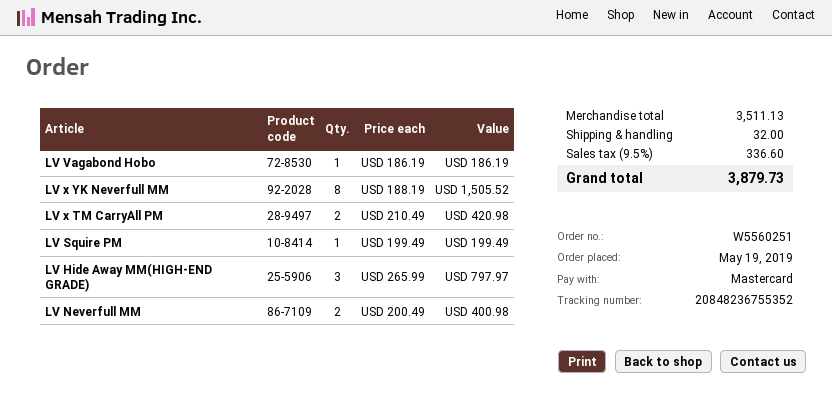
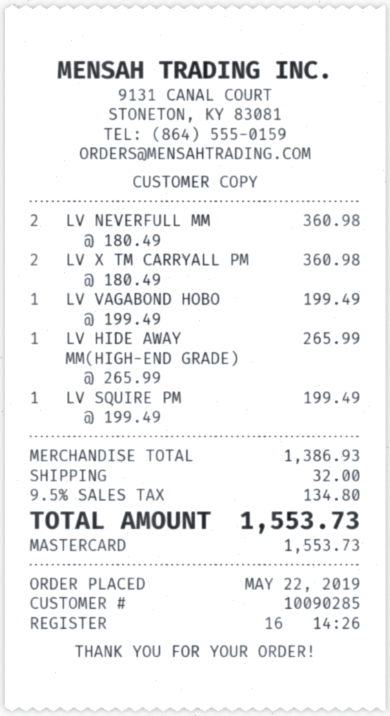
order date: 2019-05-19 -> 2019-05-22
LV Vagabond Hobo: 1 x 186.19 = 186.19 -> 1 x 199.49 = 199.49
LV x YK Neverfull MM: 8 x 188.19 = 1505.52 -> none
LV x TM CarryAll PM: 2 x 210.49 = 420.98 -> 2 x 180.49 = 360.98
LV Hide Away MM(HIGH-END GRADE): 3 x 265.99 = 797.97 -> 1 x 265.99 = 265.99
LV Neverfull MM: 2 x 200.49 = 400.98 -> 2 x 180.49 = 360.98
subtotal: 3511.13 -> 1386.93
tax: 9.5% = 336.60 -> 9.5% = 134.80
total: 3879.73 -> 1553.73

